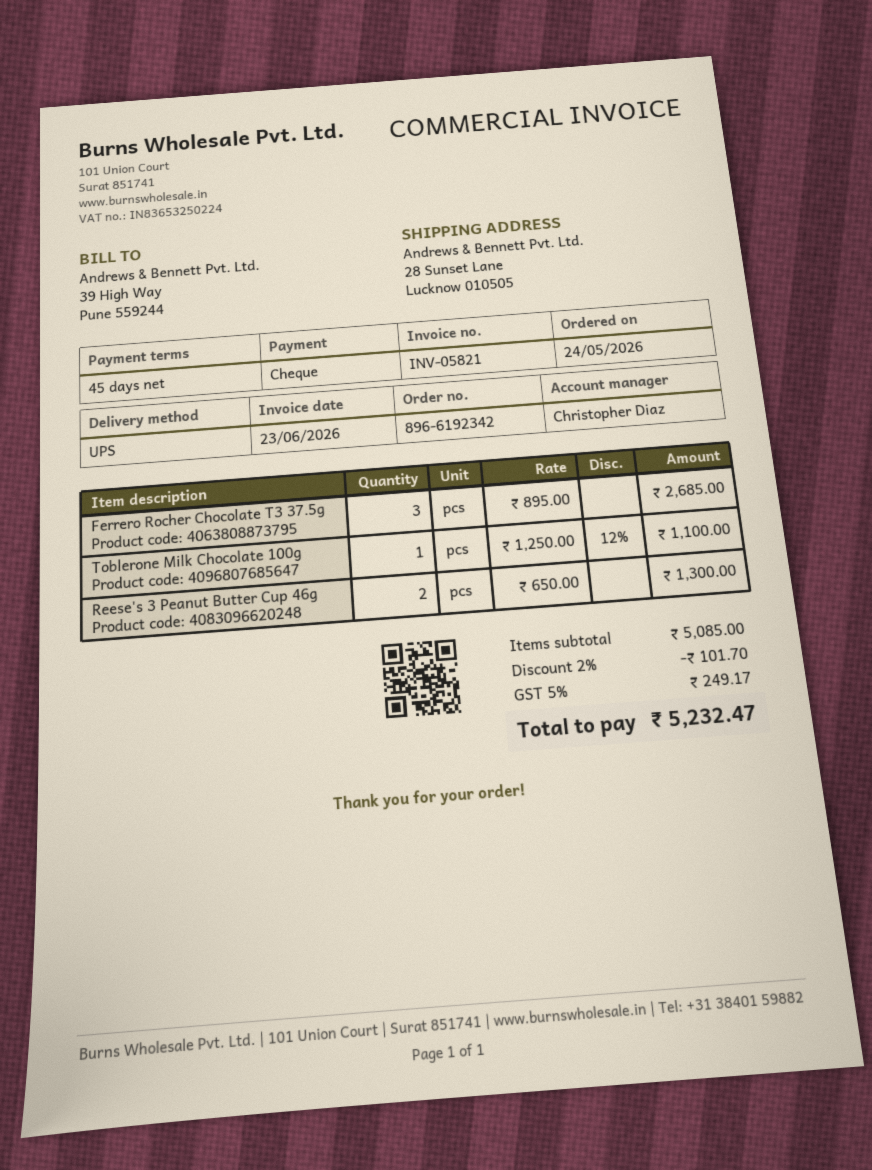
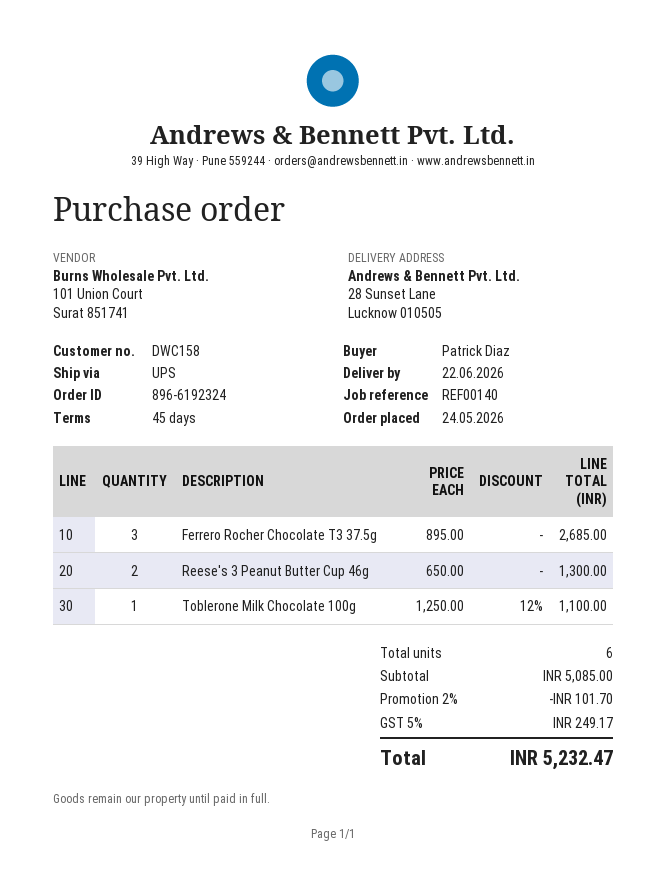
order number: 896-6192342 -> 896-6192324

